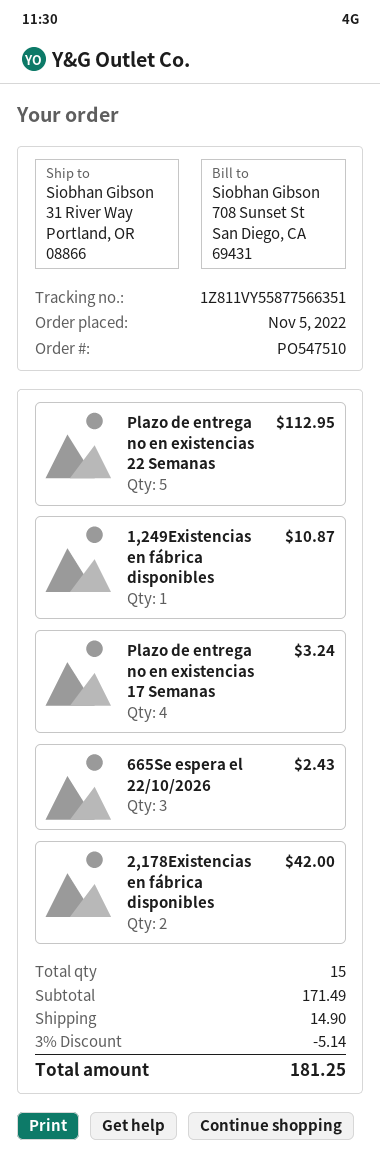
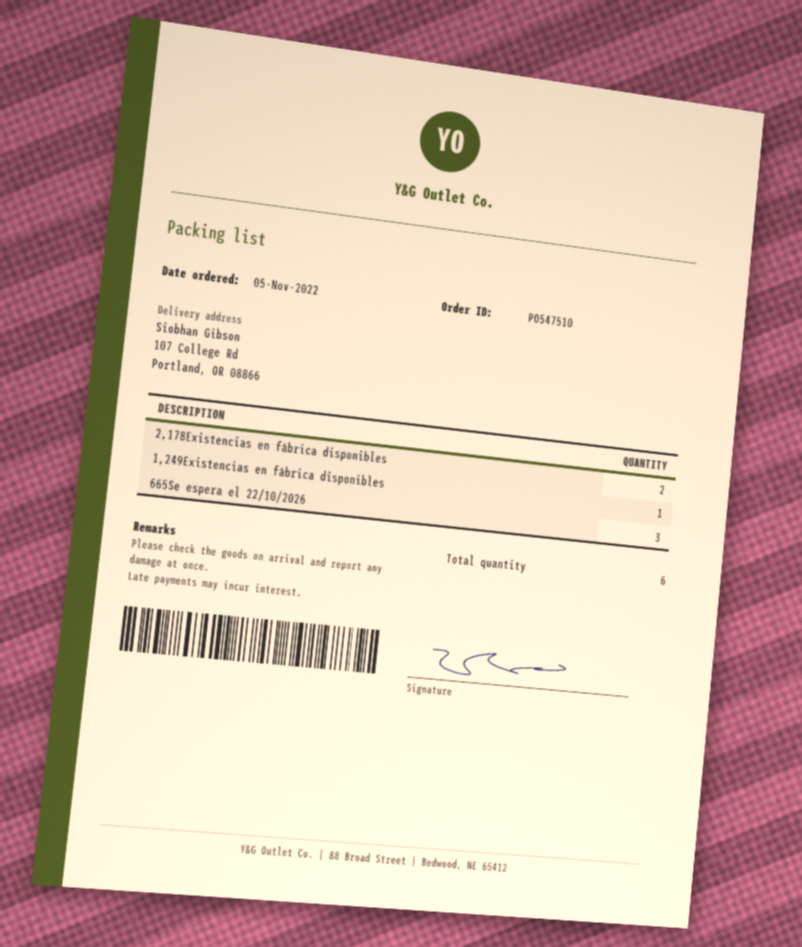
ship to: 31 River Way, Portland, OR 08866 -> 107 College Rd, Portland, OR 08866
Plazo de entrega no en existencias 22 Semanas: 5 -> none
Plazo de entrega no en existencias 17 Semanas: 4 -> none
total quantity: 15 -> 6

